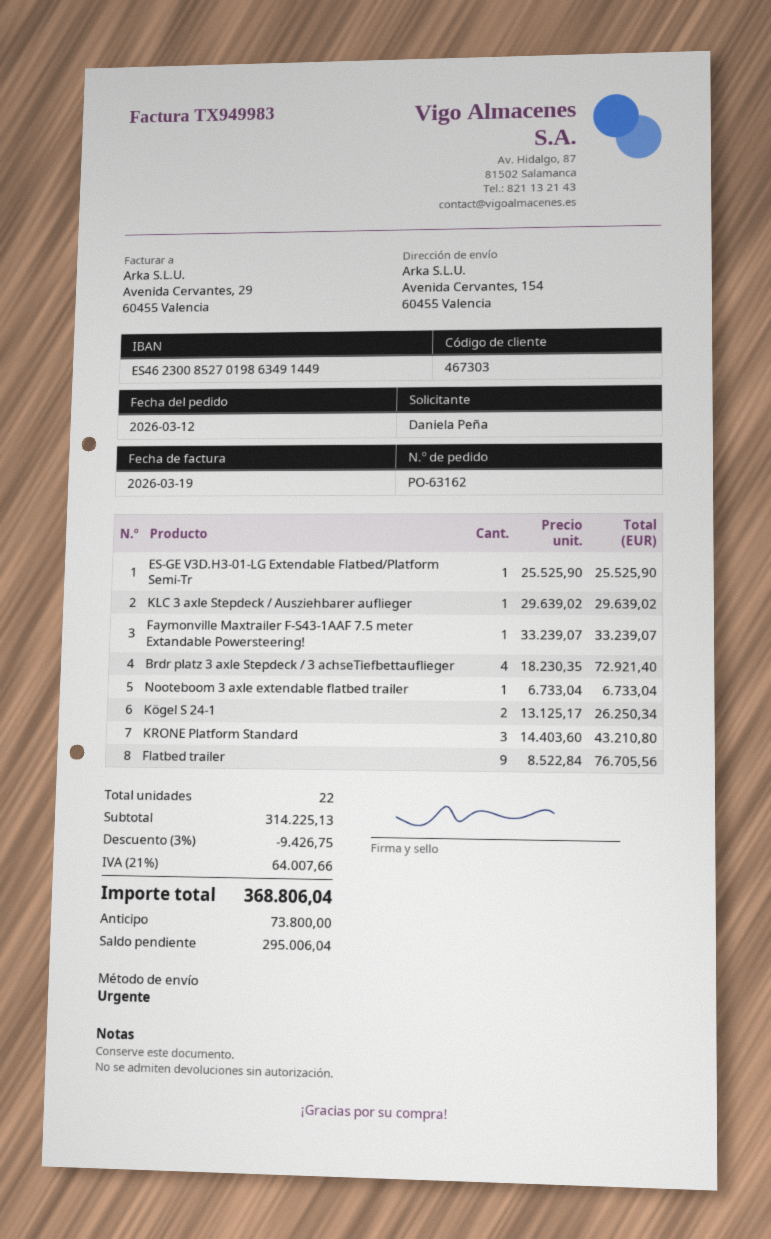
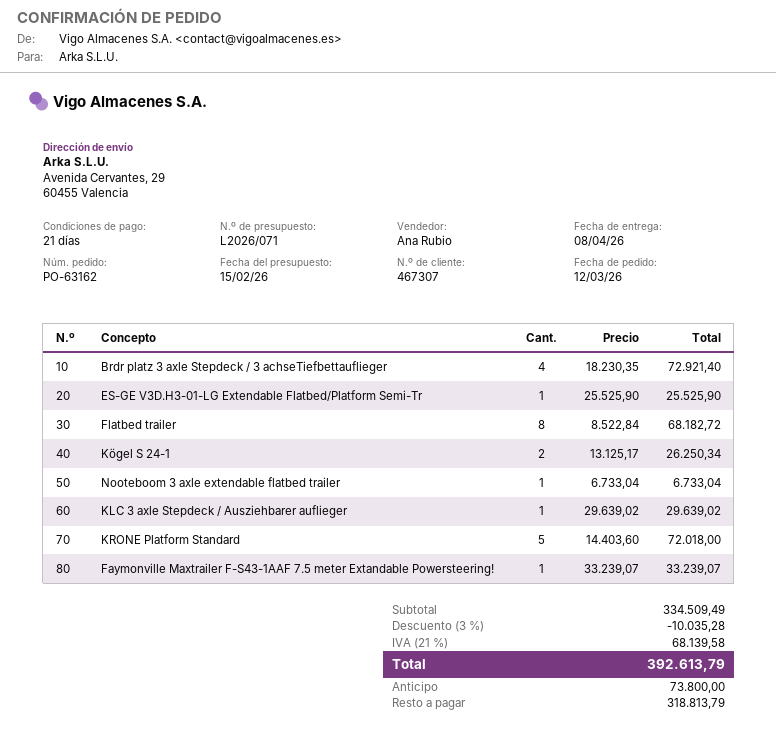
customer number: 467303 -> 467307
ship to: Avenida Cervantes, 154, 60455 Valencia -> Avenida Cervantes, 29, 60455 Valencia
KRONE Platform Standard: 3 x 14403.60 = 43210.80 -> 5 x 14403.60 = 72018.00
Flatbed trailer: 9 x 8522.84 = 76705.56 -> 8 x 8522.84 = 68182.72
subtotal: 314225.13 -> 334509.49
discount: 3% = 9426.75 -> 3% = 10035.28
tax: 21% = 64007.66 -> 21% = 68139.58
total: 368806.04 -> 392613.79
balance: 295006.04 -> 318813.79

